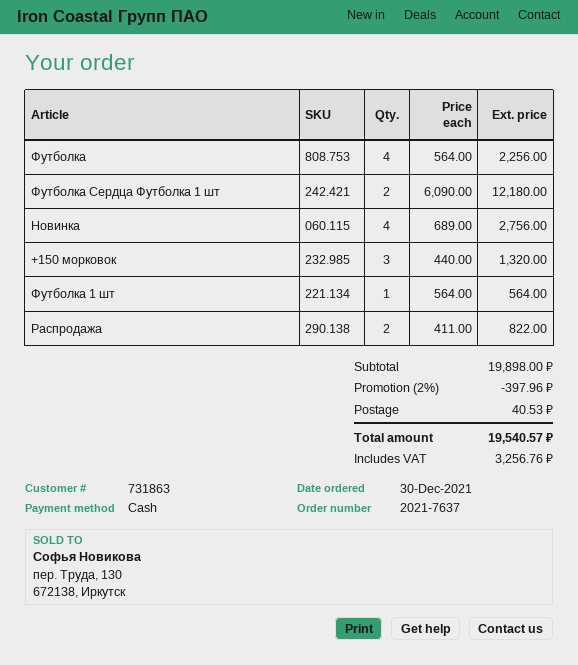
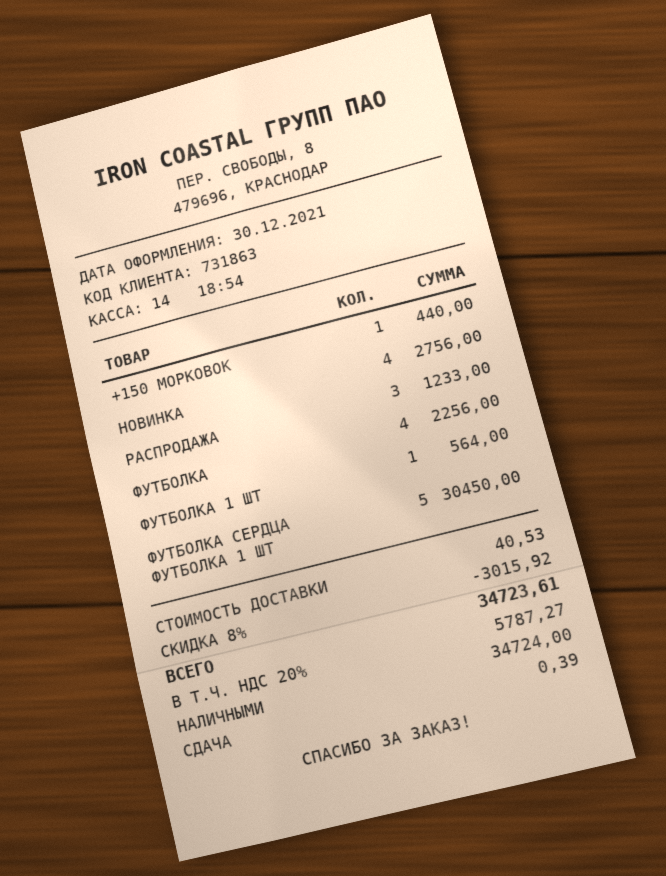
Футболка Сердца Футболка 1 шт: 2 for 12180.00 -> 5 for 30450.00
+150 морковок: 3 for 1320.00 -> 1 for 440.00
Распродажа: 2 for 822.00 -> 3 for 1233.00
discount: 2% = 397.96 -> 8% = 3015.92
tax: 3256.76 -> 5787.27
total: 19540.57 -> 34723.61

